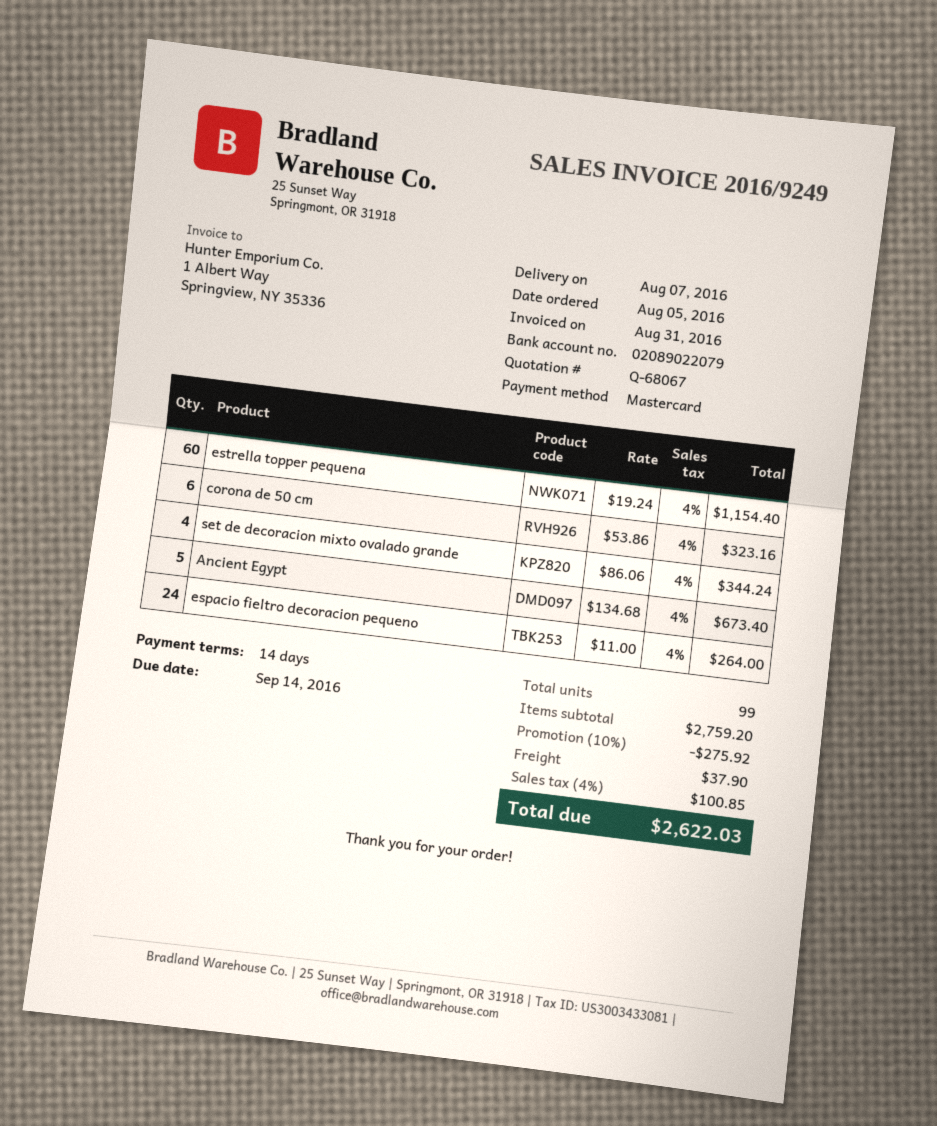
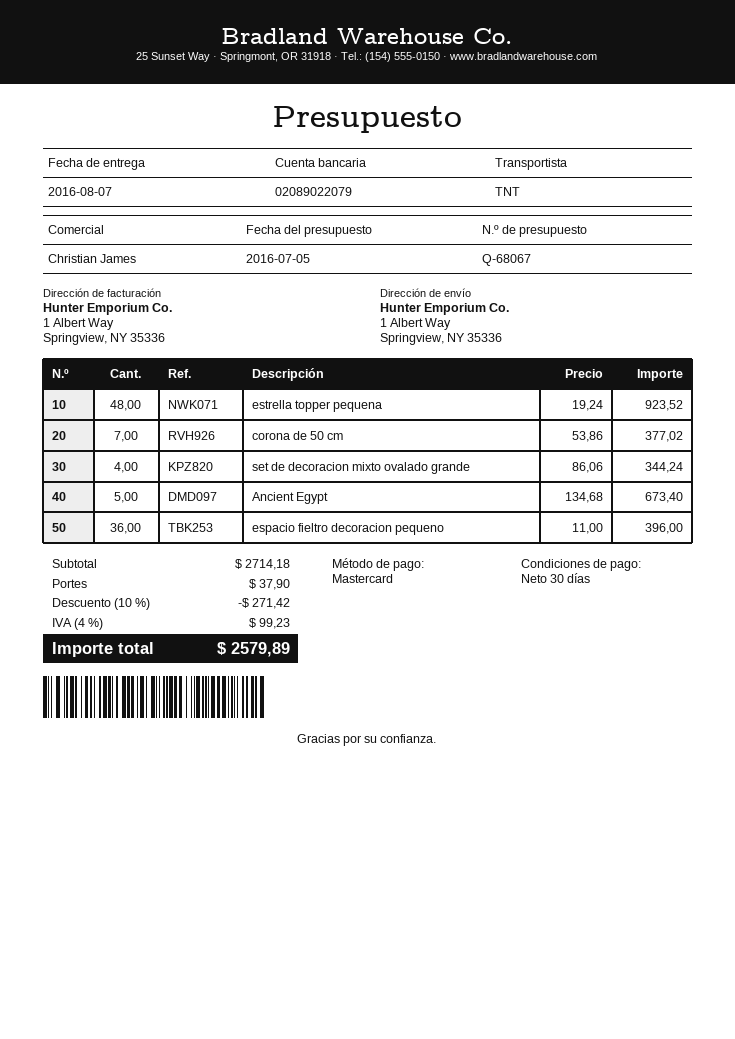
payment terms: 14 days -> 30 days
estrella topper pequena: 60 x 19.24 = 1154.40 -> 48 x 19.24 = 923.52
corona de 50 cm: 6 x 53.86 = 323.16 -> 7 x 53.86 = 377.02
espacio fieltro decoracion pequeno: 24 x 11.00 = 264.00 -> 36 x 11.00 = 396.00
subtotal: 2759.20 -> 2714.18
discount: 10% = 275.92 -> 10% = 271.42
tax: 4% = 100.85 -> 4% = 99.23
total: 2622.03 -> 2579.89

